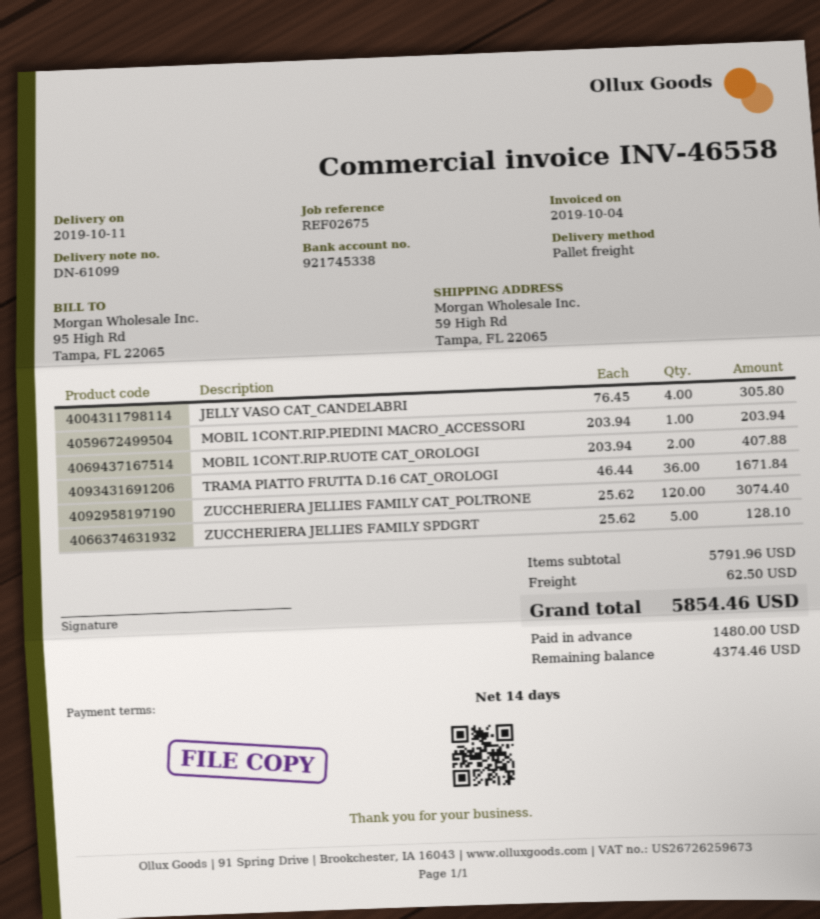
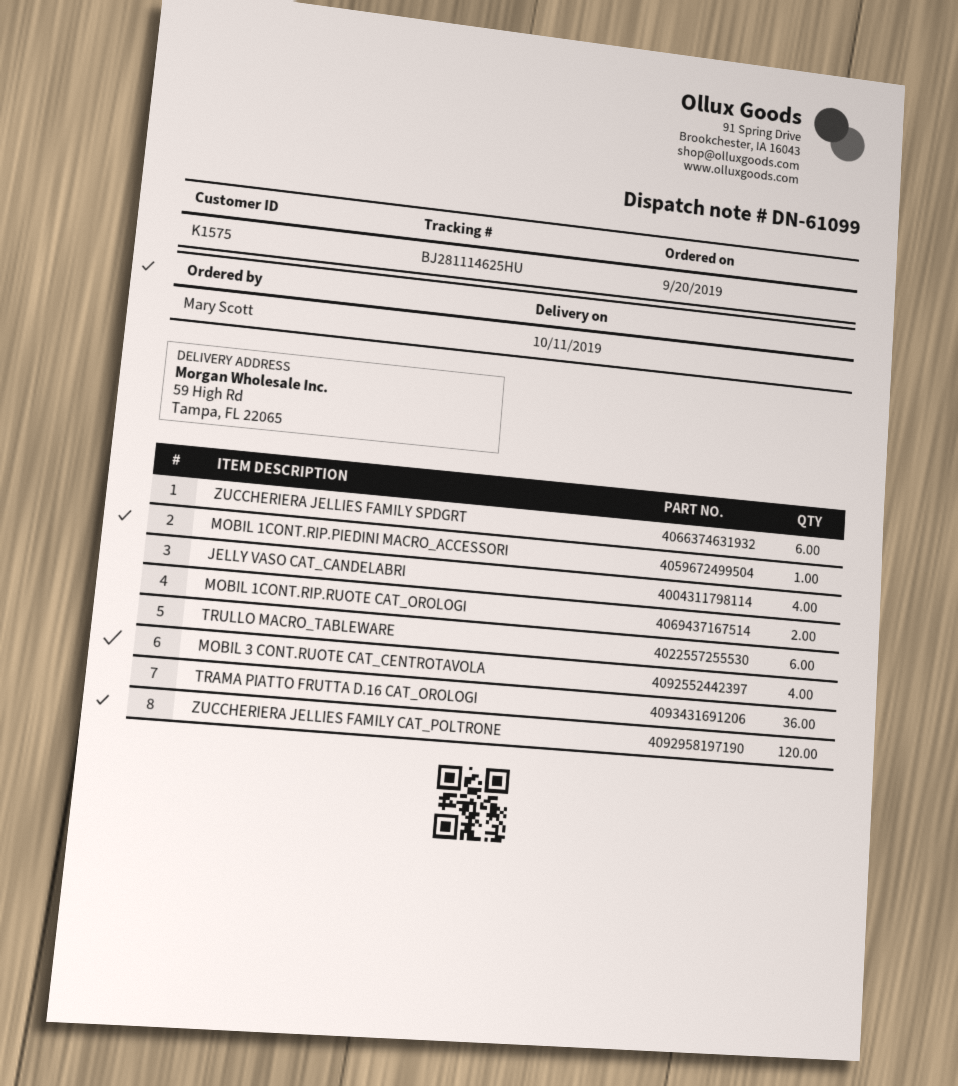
ZUCCHERIERA JELLIES FAMILY SPDGRT: 5 -> 6
TRULLO MACRO_TABLEWARE: none -> 6
MOBIL 3 CONT.RUOTE CAT_CENTROTAVOLA: none -> 4

